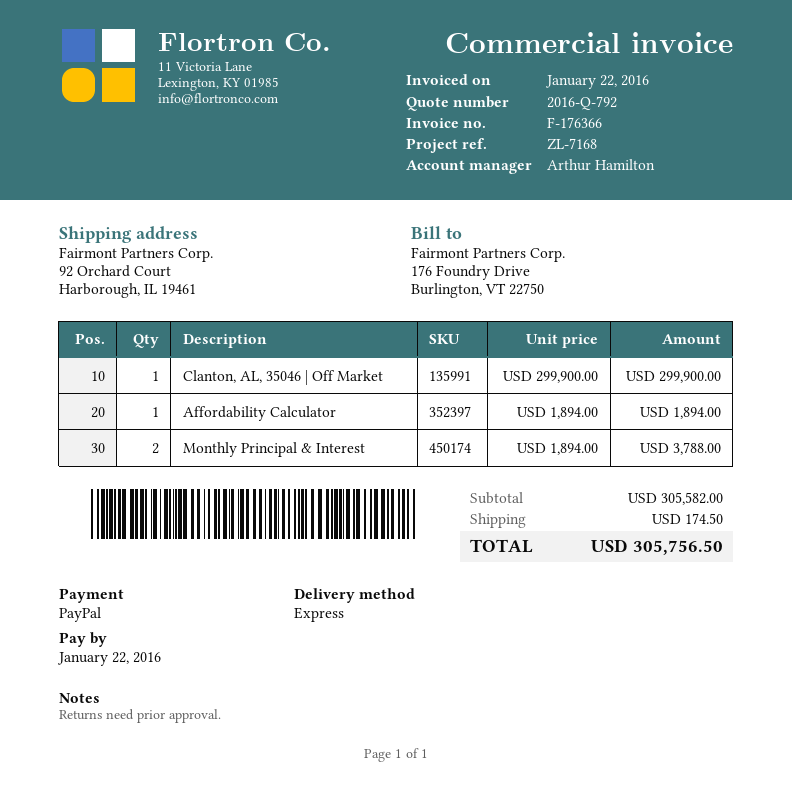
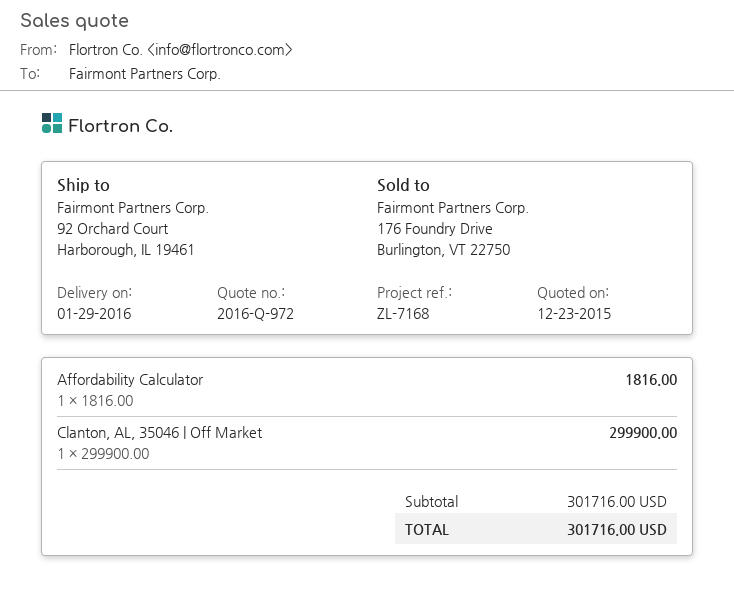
quote number: 2016-Q-792 -> 2016-Q-972
Affordability Calculator: 1 x 1894.00 = 1894.00 -> 1 x 1816.00 = 1816.00
Monthly Principal & Interest: 2 x 1894.00 = 3788.00 -> none
subtotal: 305582.00 -> 301716.00
shipping: 174.50 -> none
total: 305756.50 -> 301716.00

